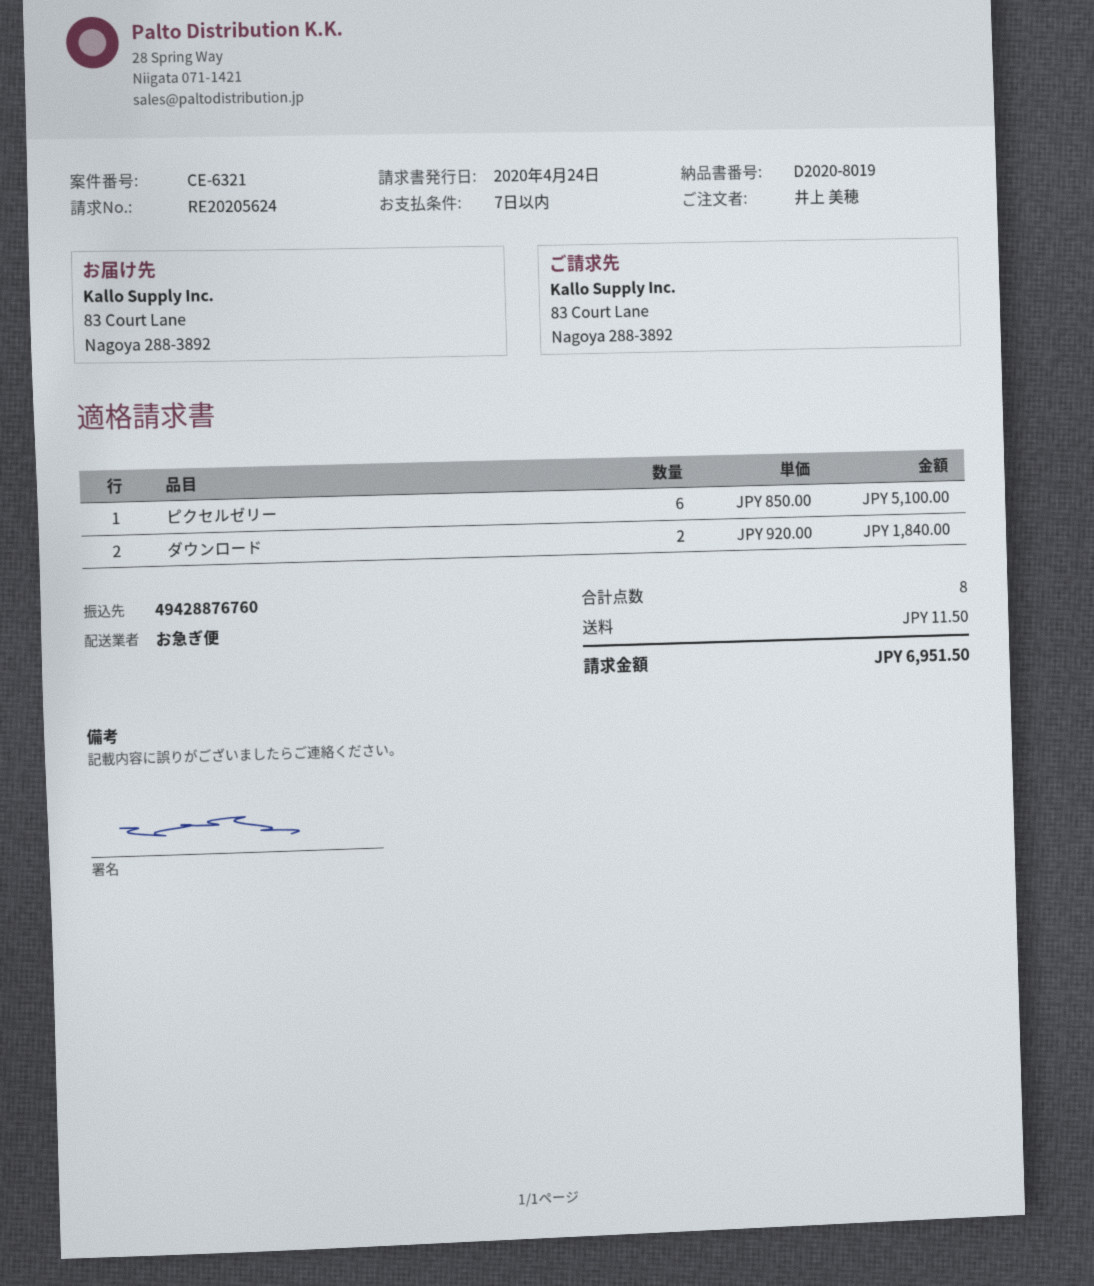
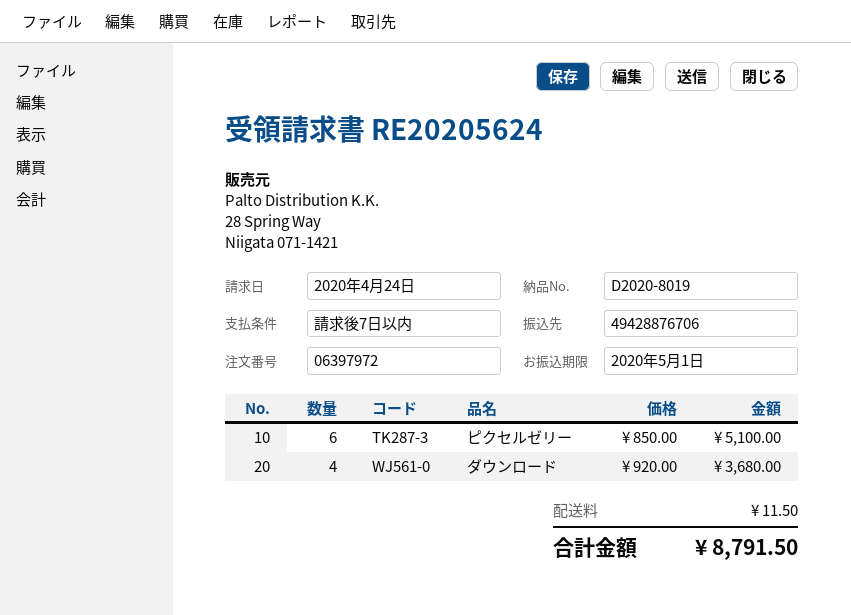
bank account: 49428876760 -> 49428876706
ダウンロード: 2 x 920.00 = 1840.00 -> 4 x 920.00 = 3680.00
total: 6951.50 -> 8791.50

